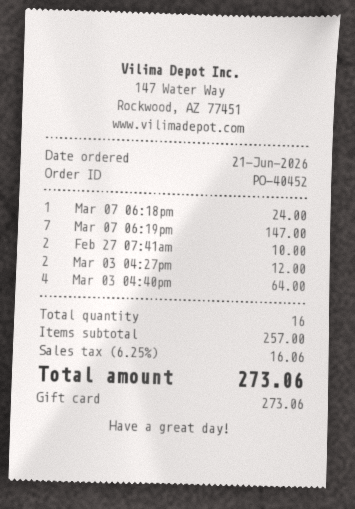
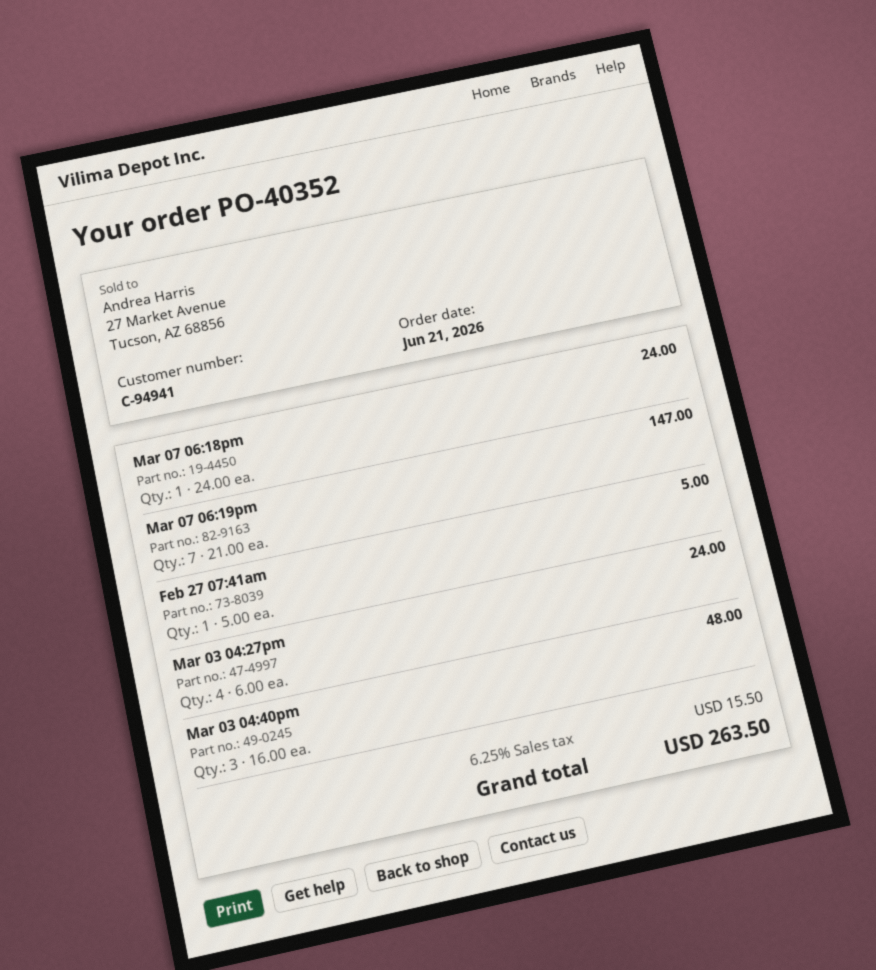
order number: PO-40452 -> PO-40352
Feb 27 07:41am: 2 for 10.00 -> 1 for 5.00
Mar 03 04:27pm: 2 for 12.00 -> 4 for 24.00
Mar 03 04:40pm: 4 for 64.00 -> 3 for 48.00
tax: 6.25% = 16.06 -> 6.25% = 15.50
total: 273.06 -> 263.50

